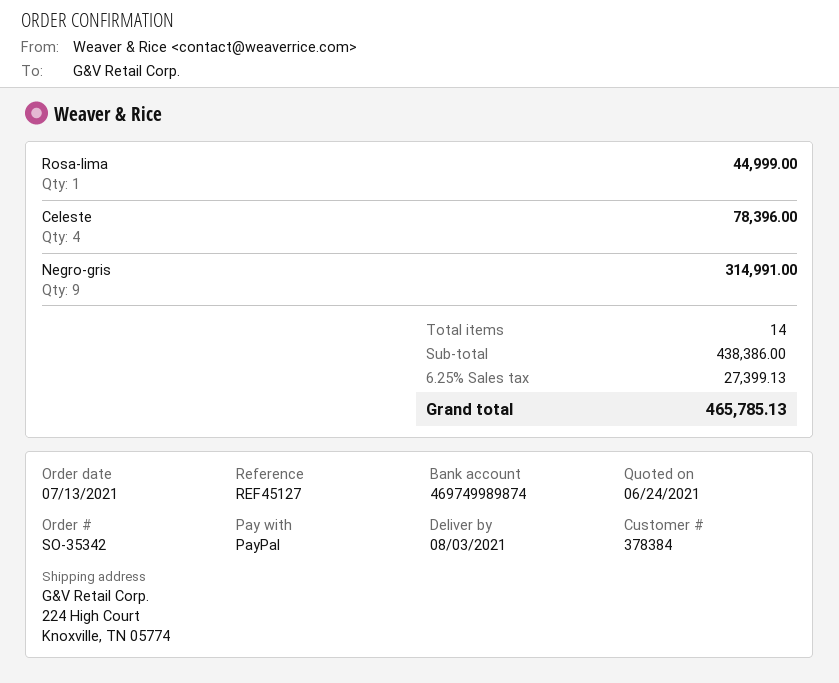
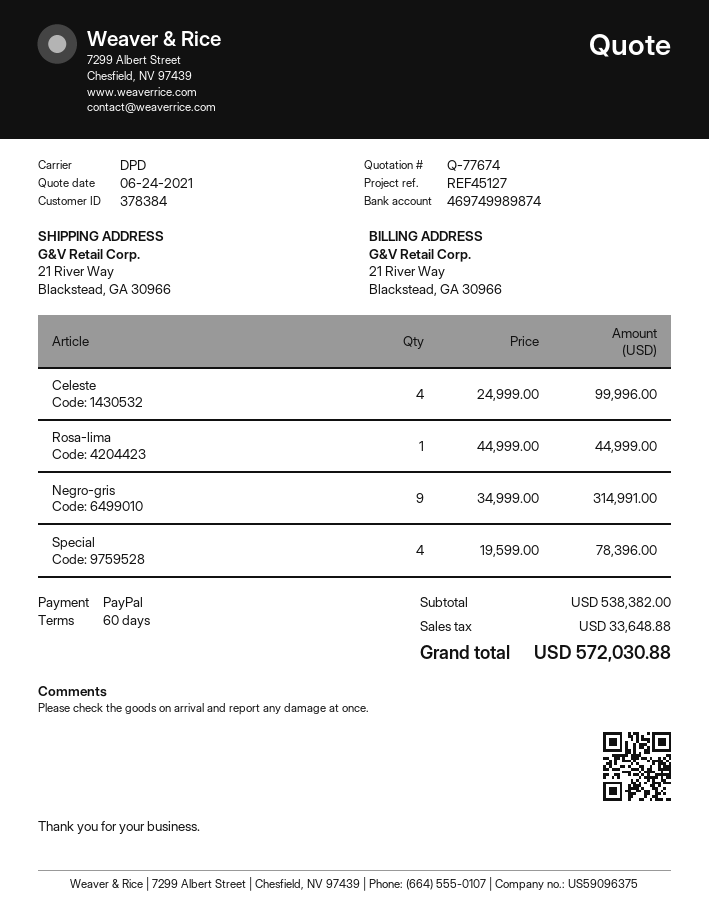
ship to: 224 High Court, Knoxville, TN 05774 -> 21 River Way, Blackstead, GA 30966
Celeste: 4 for 78396.00 -> 4 for 99996.00
Special: none -> 4 for 78396.00
subtotal: 438386.00 -> 538382.00
tax: 27399.13 -> 33648.88
total: 465785.13 -> 572030.88

